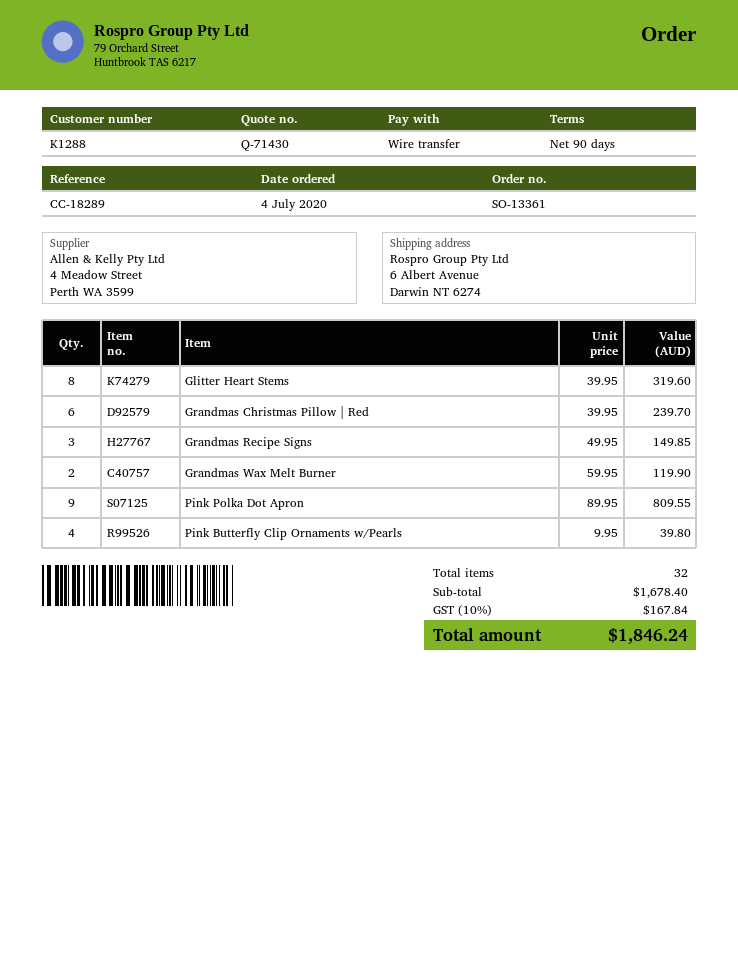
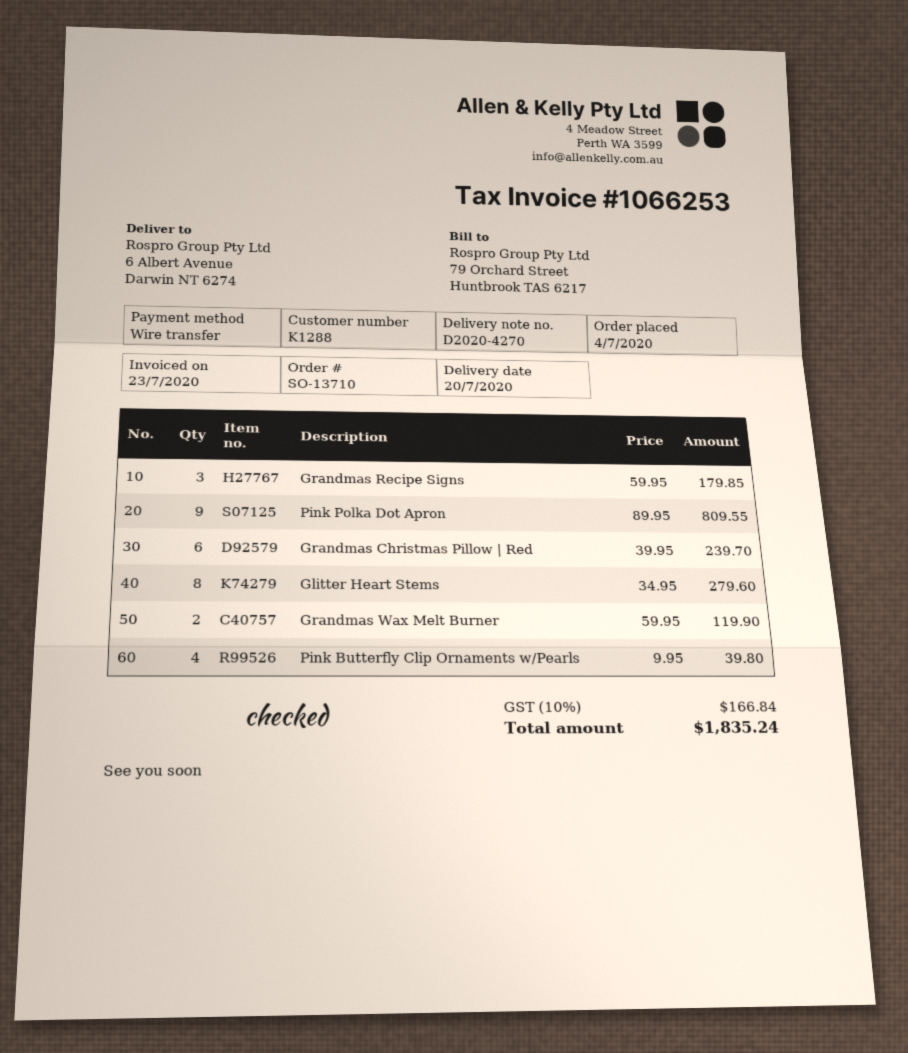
order number: SO-13361 -> SO-13710
Glitter Heart Stems: 8 x 39.95 = 319.60 -> 8 x 34.95 = 279.60
Grandmas Recipe Signs: 3 x 49.95 = 149.85 -> 3 x 59.95 = 179.85
tax: 10% = 167.84 -> 10% = 166.84
total: 1846.24 -> 1835.24

